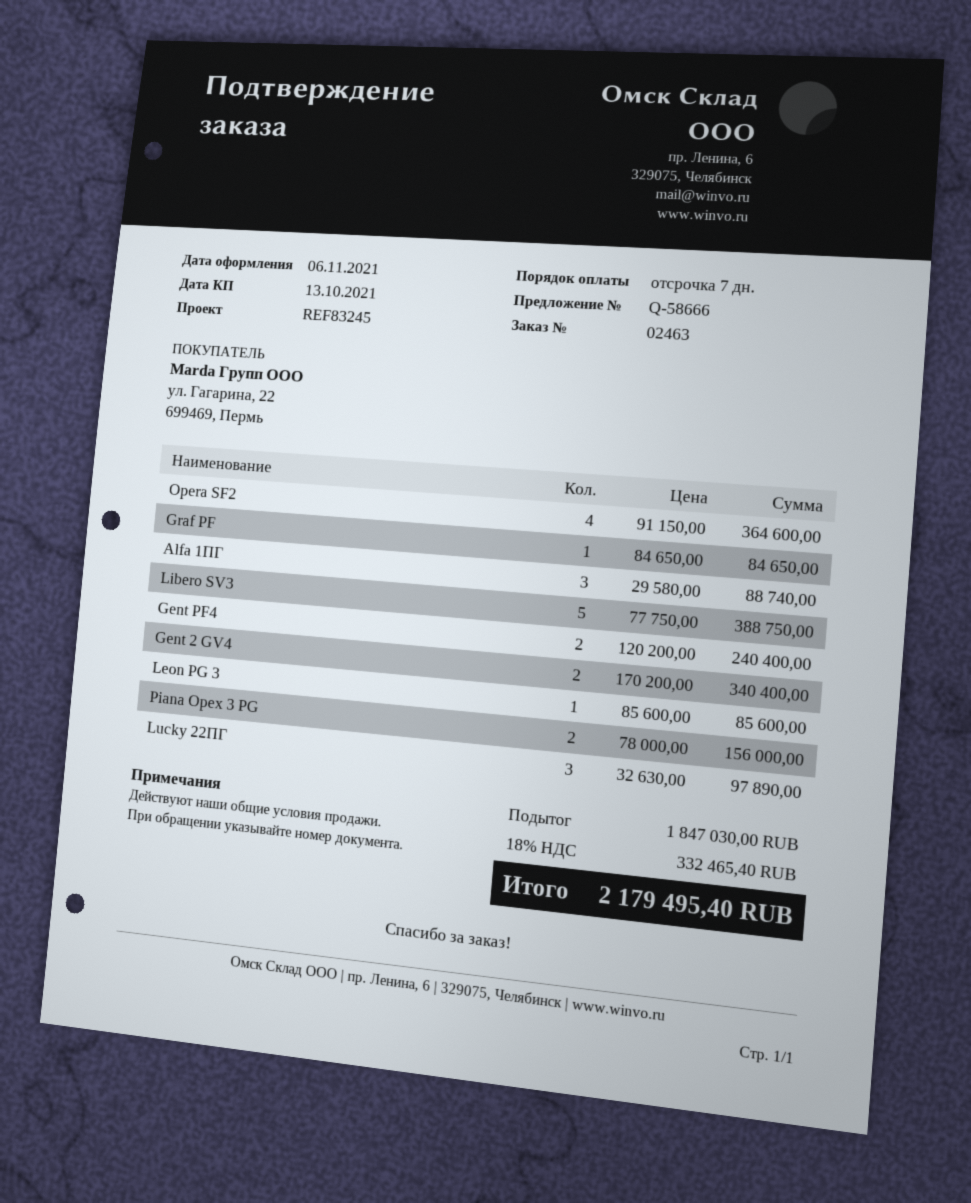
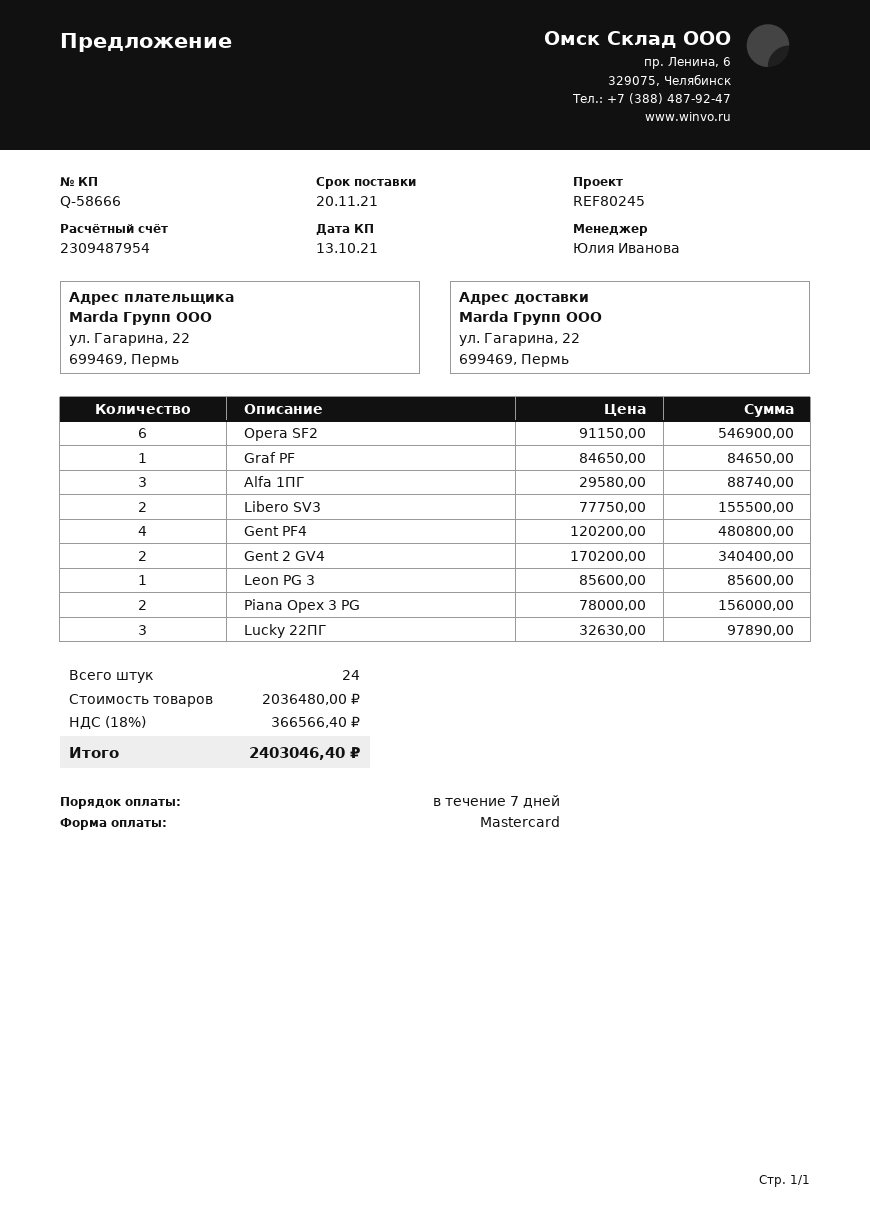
reference: REF83245 -> REF80245
Opera SF2: 4 x 91150.00 = 364600.00 -> 6 x 91150.00 = 546900.00
Libero SV3: 5 x 77750.00 = 388750.00 -> 2 x 77750.00 = 155500.00
Gent PF4: 2 x 120200.00 = 240400.00 -> 4 x 120200.00 = 480800.00
subtotal: 1847030.00 -> 2036480.00
tax: 18% = 332465.40 -> 18% = 366566.40
total: 2179495.40 -> 2403046.40

